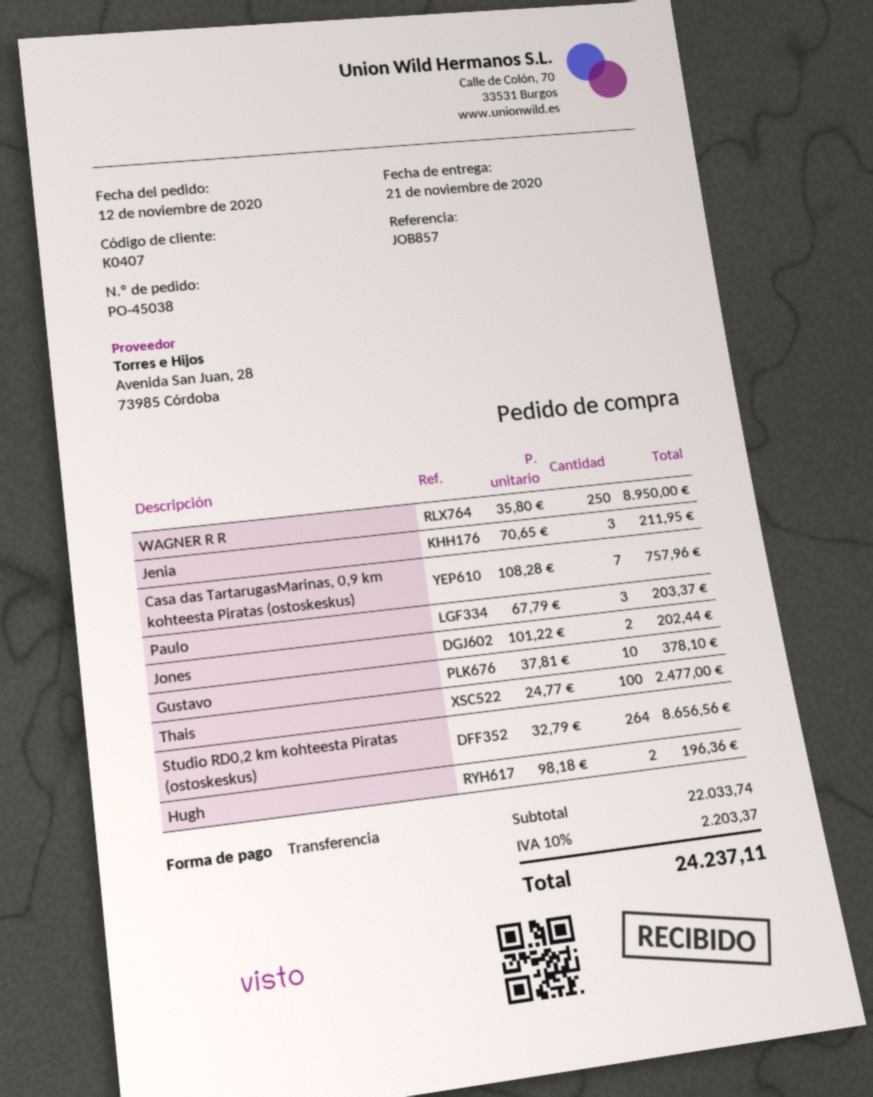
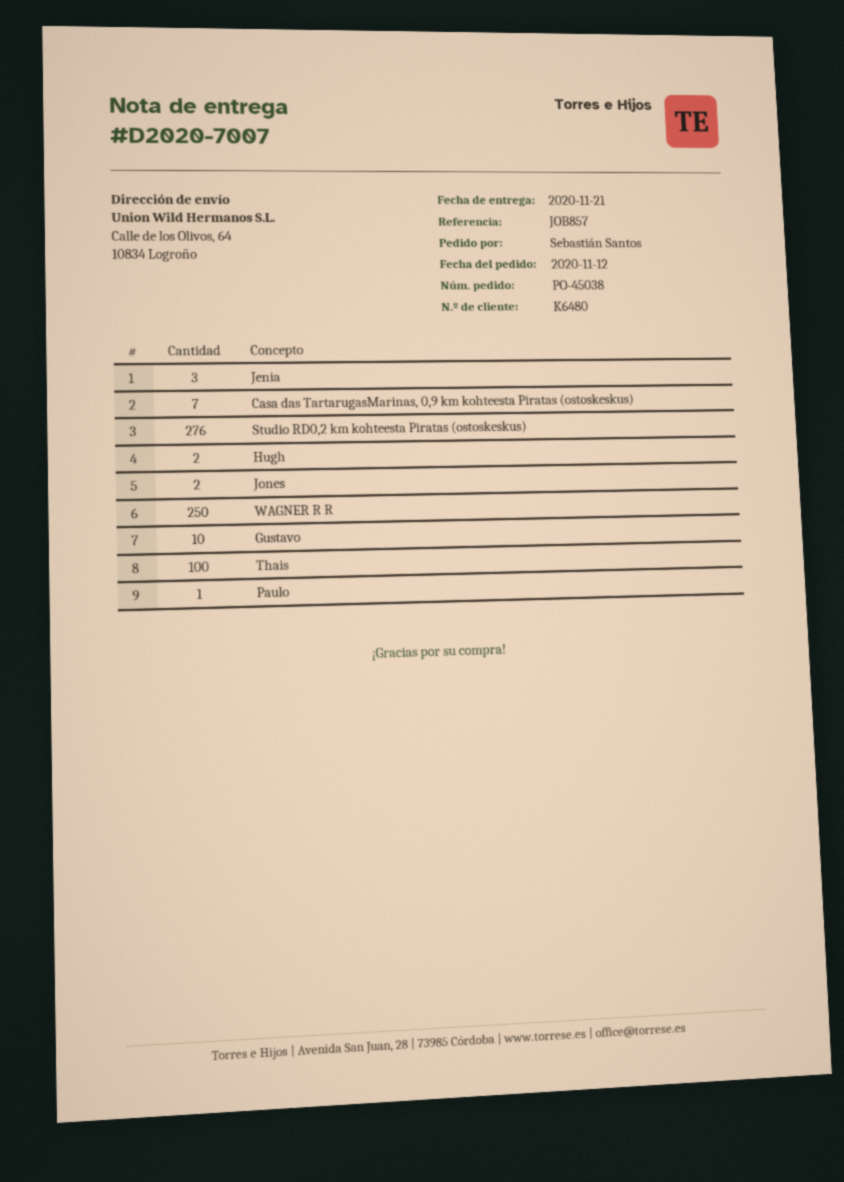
customer number: K0407 -> K6480
Paulo: 3 -> 1
Studio RD0,2 km kohteesta Piratas (ostoskeskus): 264 -> 276

